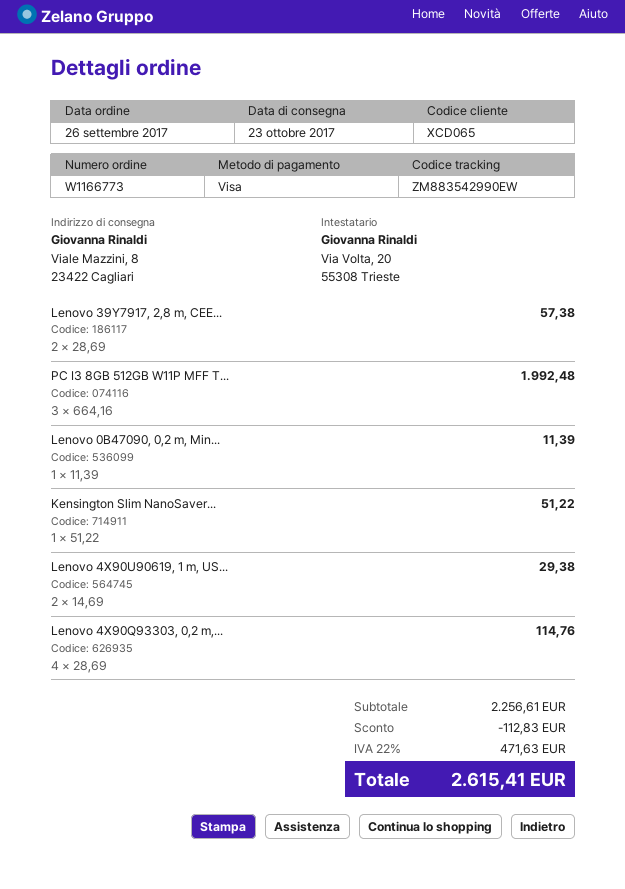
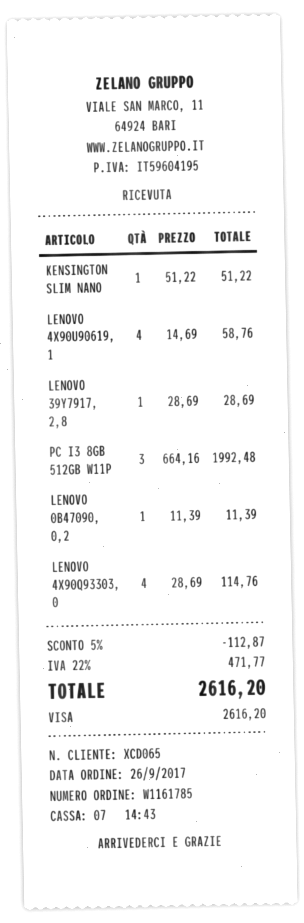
order number: W1166773 -> W1161785
Lenovo 39Y7917, 2,8 m, CEE...: 2 x 28.69 = 57.38 -> 1 x 28.69 = 28.69
Lenovo 4X90U90619, 1 m, US...: 2 x 14.69 = 29.38 -> 4 x 14.69 = 58.76
discount: 112.83 -> 112.87
tax: 22% = 471.63 -> 22% = 471.77
total: 2615.41 -> 2616.20

